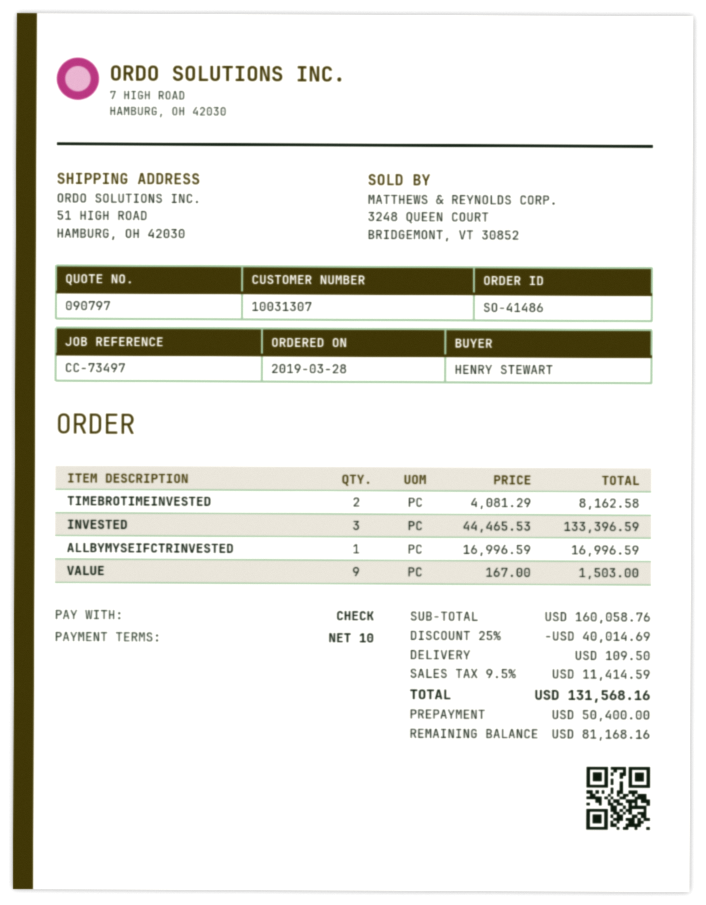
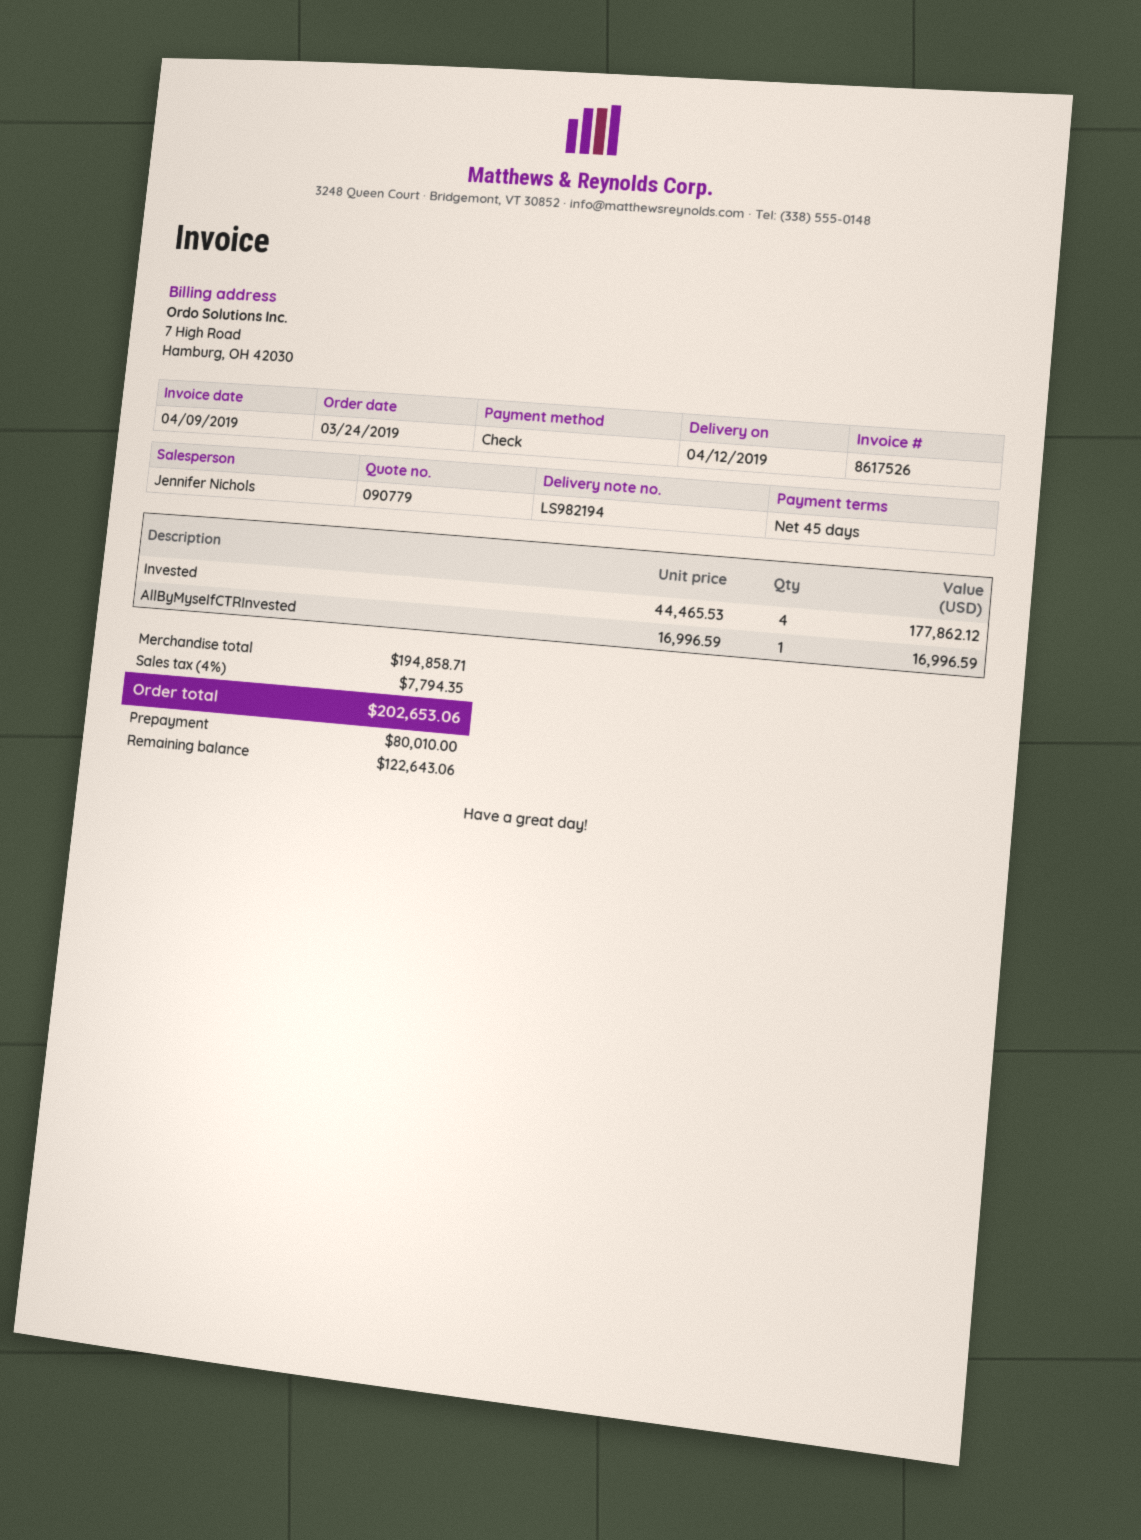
quote number: 090797 -> 090779
order date: 2019-03-28 -> 2019-03-24
payment terms: 10 days -> 45 days
TIMEBROTIMEINVESTED: 2 x 4081.29 = 8162.58 -> none
INVESTED: 3 x 44465.53 = 133396.59 -> 4 x 44465.53 = 177862.12
VALUE: 9 x 167.00 = 1503.00 -> none
subtotal: 160058.76 -> 194858.71
discount: 25% = 40014.69 -> none
shipping: 109.50 -> none
tax: 9.5% = 11414.59 -> 4% = 7794.35
total: 131568.16 -> 202653.06
deposit: 50400.00 -> 80010.00
balance: 81168.16 -> 122643.06

